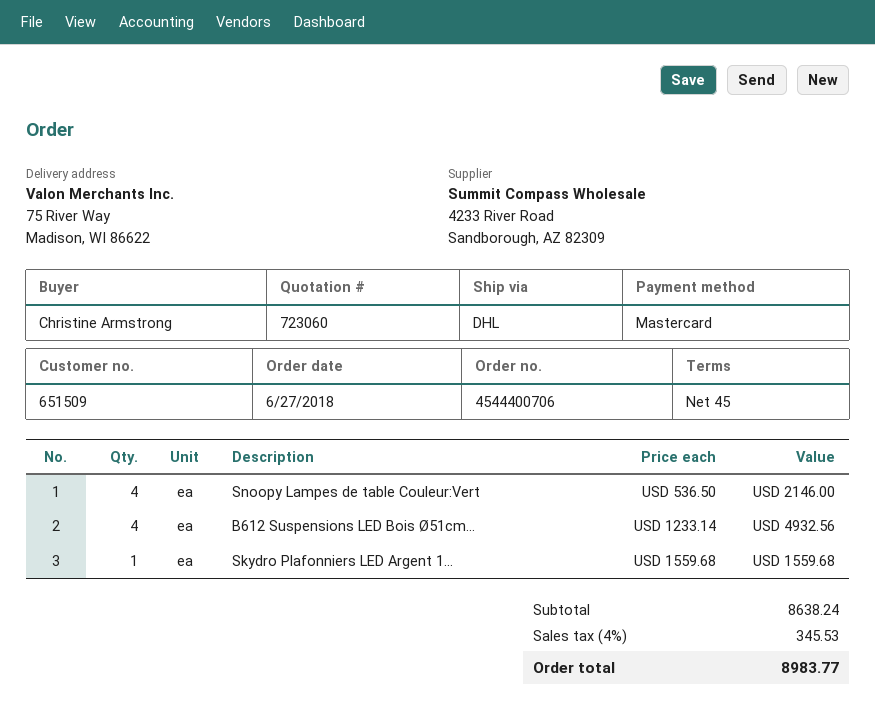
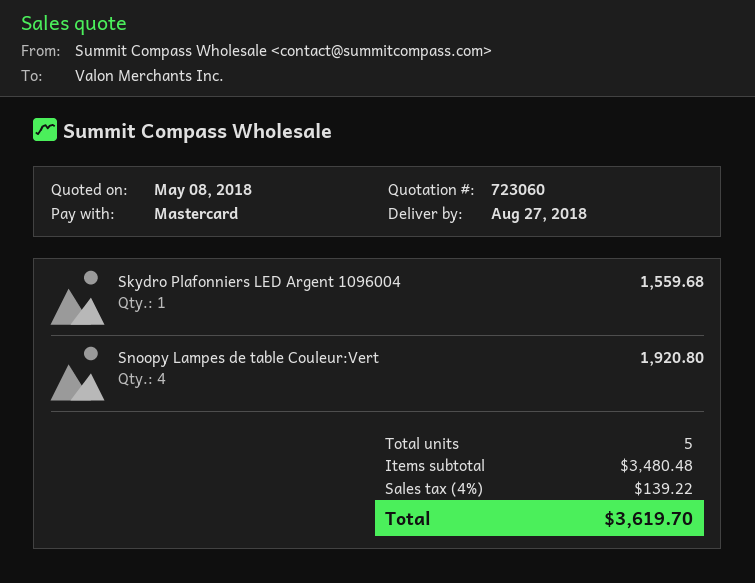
Snoopy Lampes de table Couleur:Vert: 4 for 2146.00 -> 4 for 1920.80
B612 Suspensions LED Bois Ø51cm...: 4 for 4932.56 -> none
subtotal: 8638.24 -> 3480.48
tax: 4% = 345.53 -> 4% = 139.22
total: 8983.77 -> 3619.70

